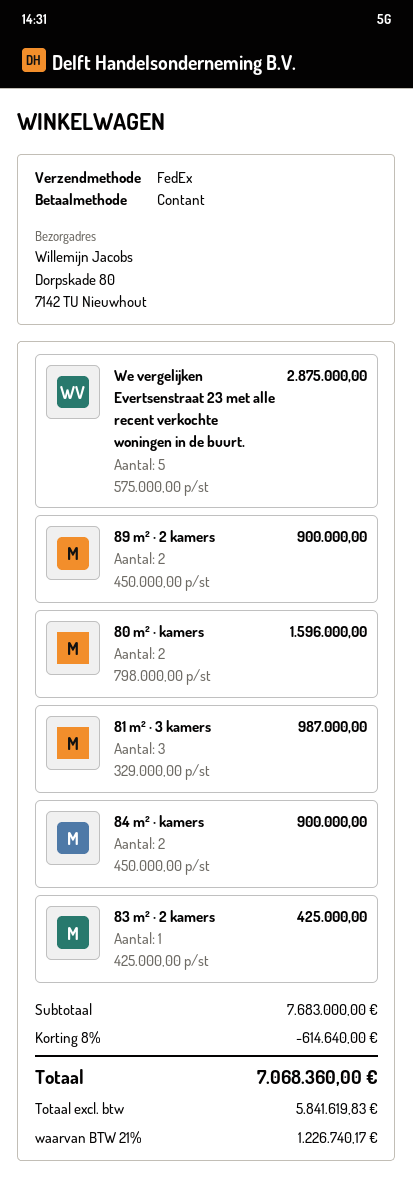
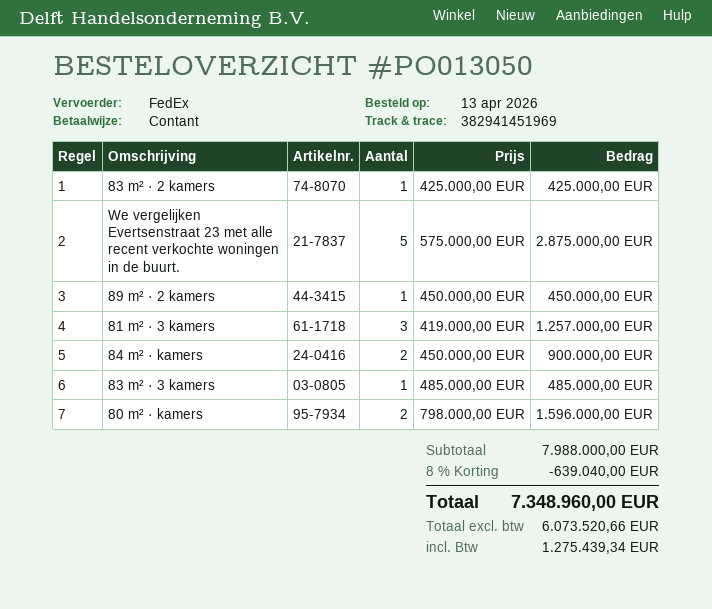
89 m² · 2 kamers: 2 x 450000.00 = 900000.00 -> 1 x 450000.00 = 450000.00
81 m² · 3 kamers: 3 x 329000.00 = 987000.00 -> 3 x 419000.00 = 1257000.00
83 m² · 3 kamers: none -> 1 x 485000.00 = 485000.00
subtotal: 7683000.00 -> 7988000.00
discount: 8% = 614640.00 -> 8% = 639040.00
net: 5841619.83 -> 6073520.66
tax: 1226740.17 -> 1275439.34
total: 7068360.00 -> 7348960.00

